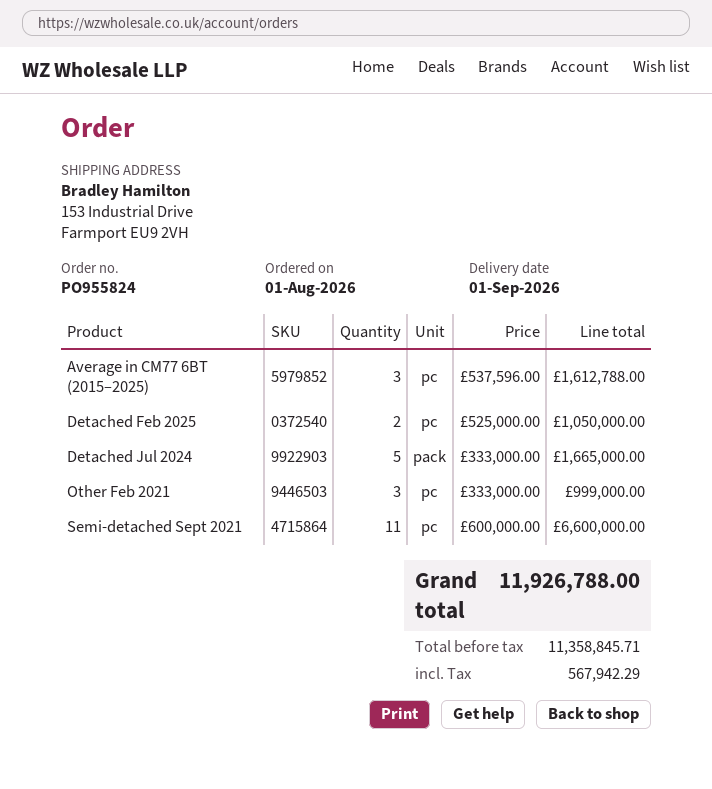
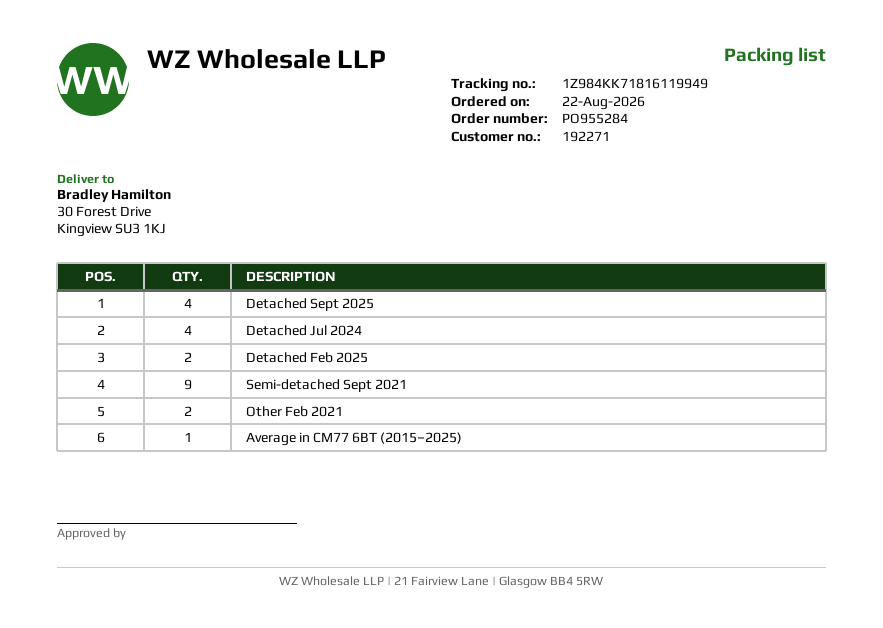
order number: PO955824 -> PO955284
order date: 2026-08-01 -> 2026-08-22
ship to: 153 Industrial Drive, Farmport EU9 2VH -> 30 Forest Drive, Kingview SU3 1KJ
Average in CM77 6BT (2015–2025): 3 -> 1
Detached Jul 2024: 5 -> 4
Other Feb 2021: 3 -> 2
Semi-detached Sept 2021: 11 -> 9
Detached Sept 2025: none -> 4

